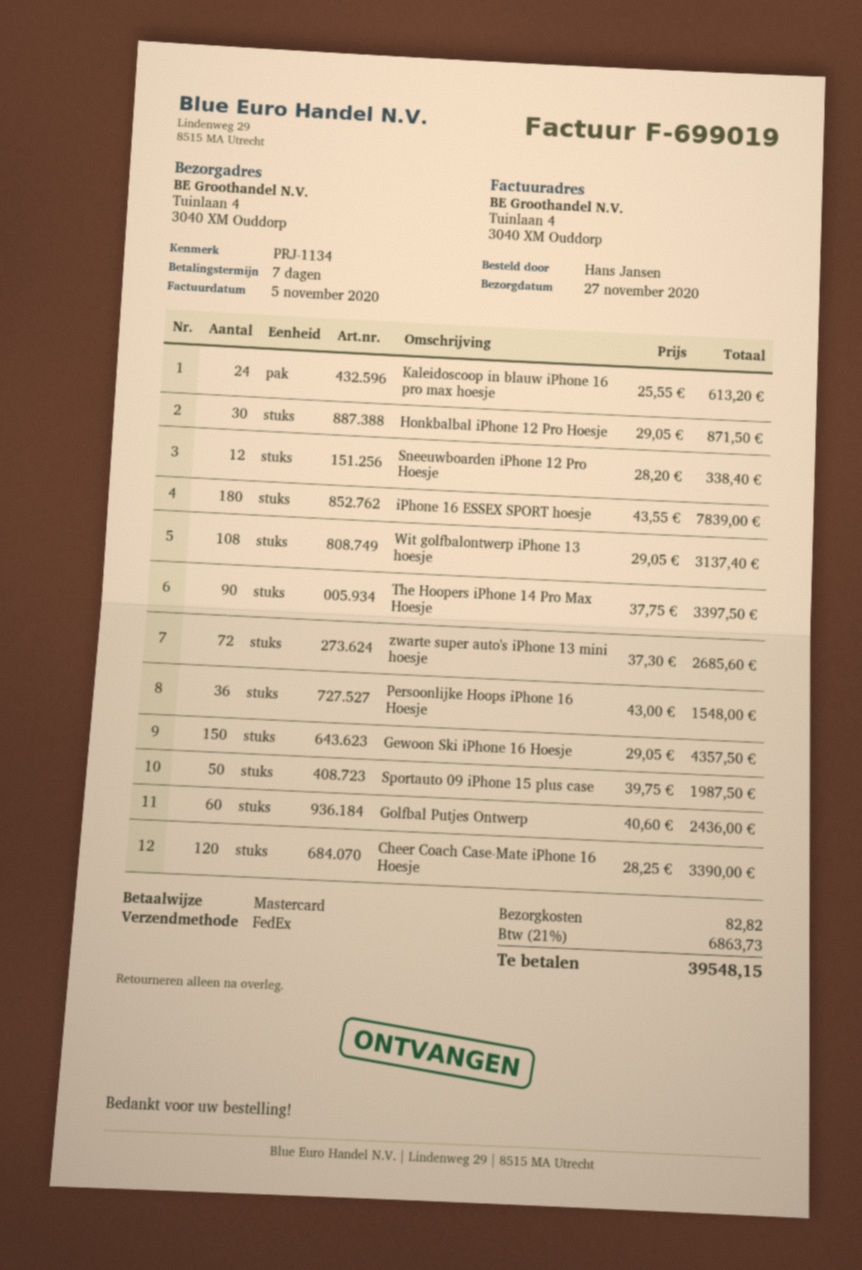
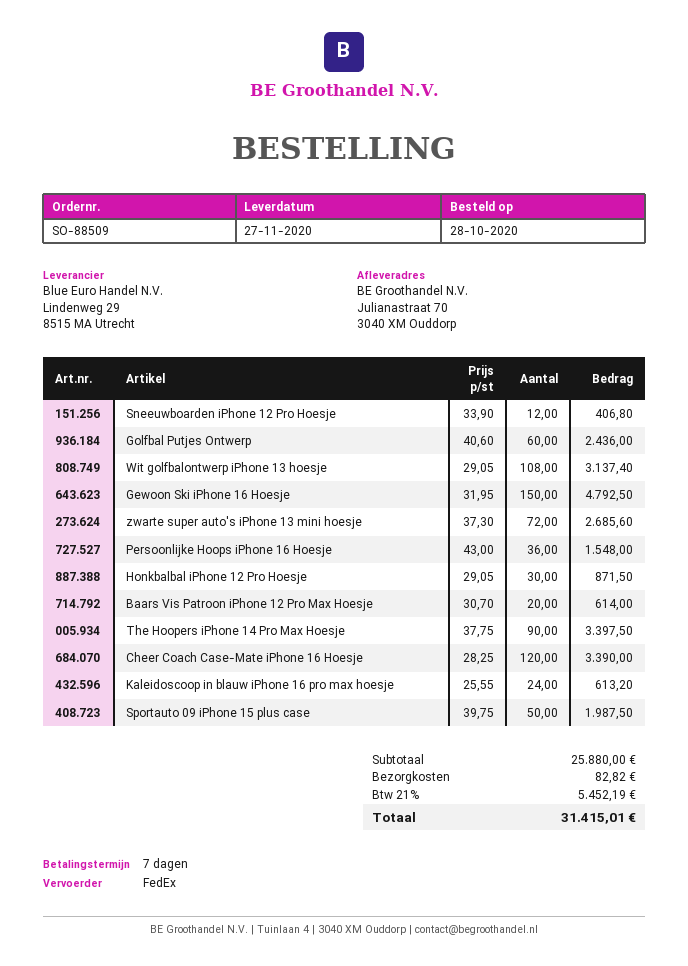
ship to: Tuinlaan 4, 3040 XM Ouddorp -> Julianastraat 70, 3040 XM Ouddorp
Sneeuwboarden iPhone 12 Pro Hoesje: 12 x 28.20 = 338.40 -> 12 x 33.90 = 406.80
iPhone 16 ESSEX SPORT hoesje: 180 x 43.55 = 7839.00 -> none
Gewoon Ski iPhone 16 Hoesje: 150 x 29.05 = 4357.50 -> 150 x 31.95 = 4792.50
Baars Vis Patroon iPhone 12 Pro Max Hoesje: none -> 20 x 30.70 = 614.00
tax: 21% = 6863.73 -> 21% = 5452.19
total: 39548.15 -> 31415.01

